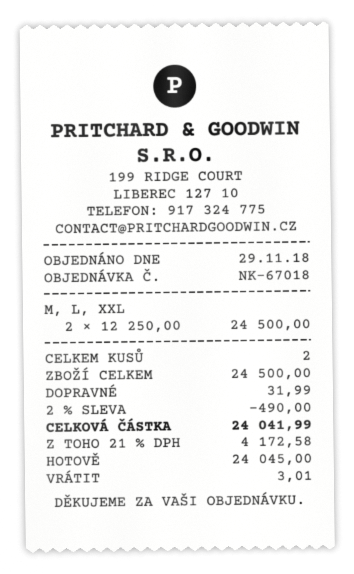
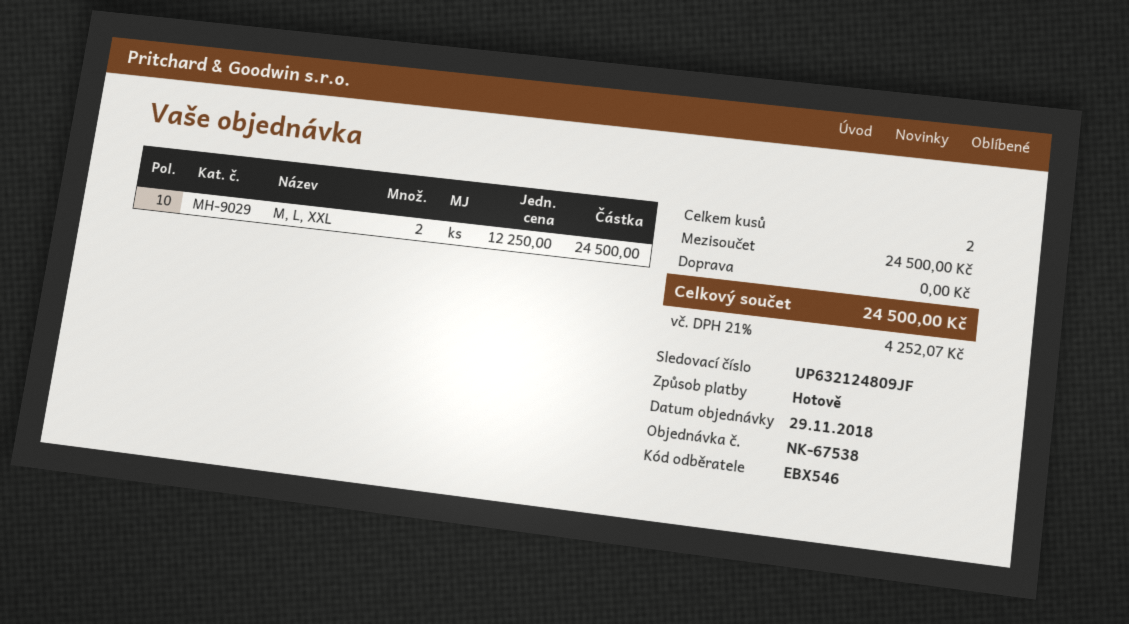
order number: NK-67018 -> NK-67538
discount: 2% = 490.00 -> none
shipping: 31.99 -> 0.00
tax: 21% = 4172.58 -> 21% = 4252.07
total: 24041.99 -> 24500.00

